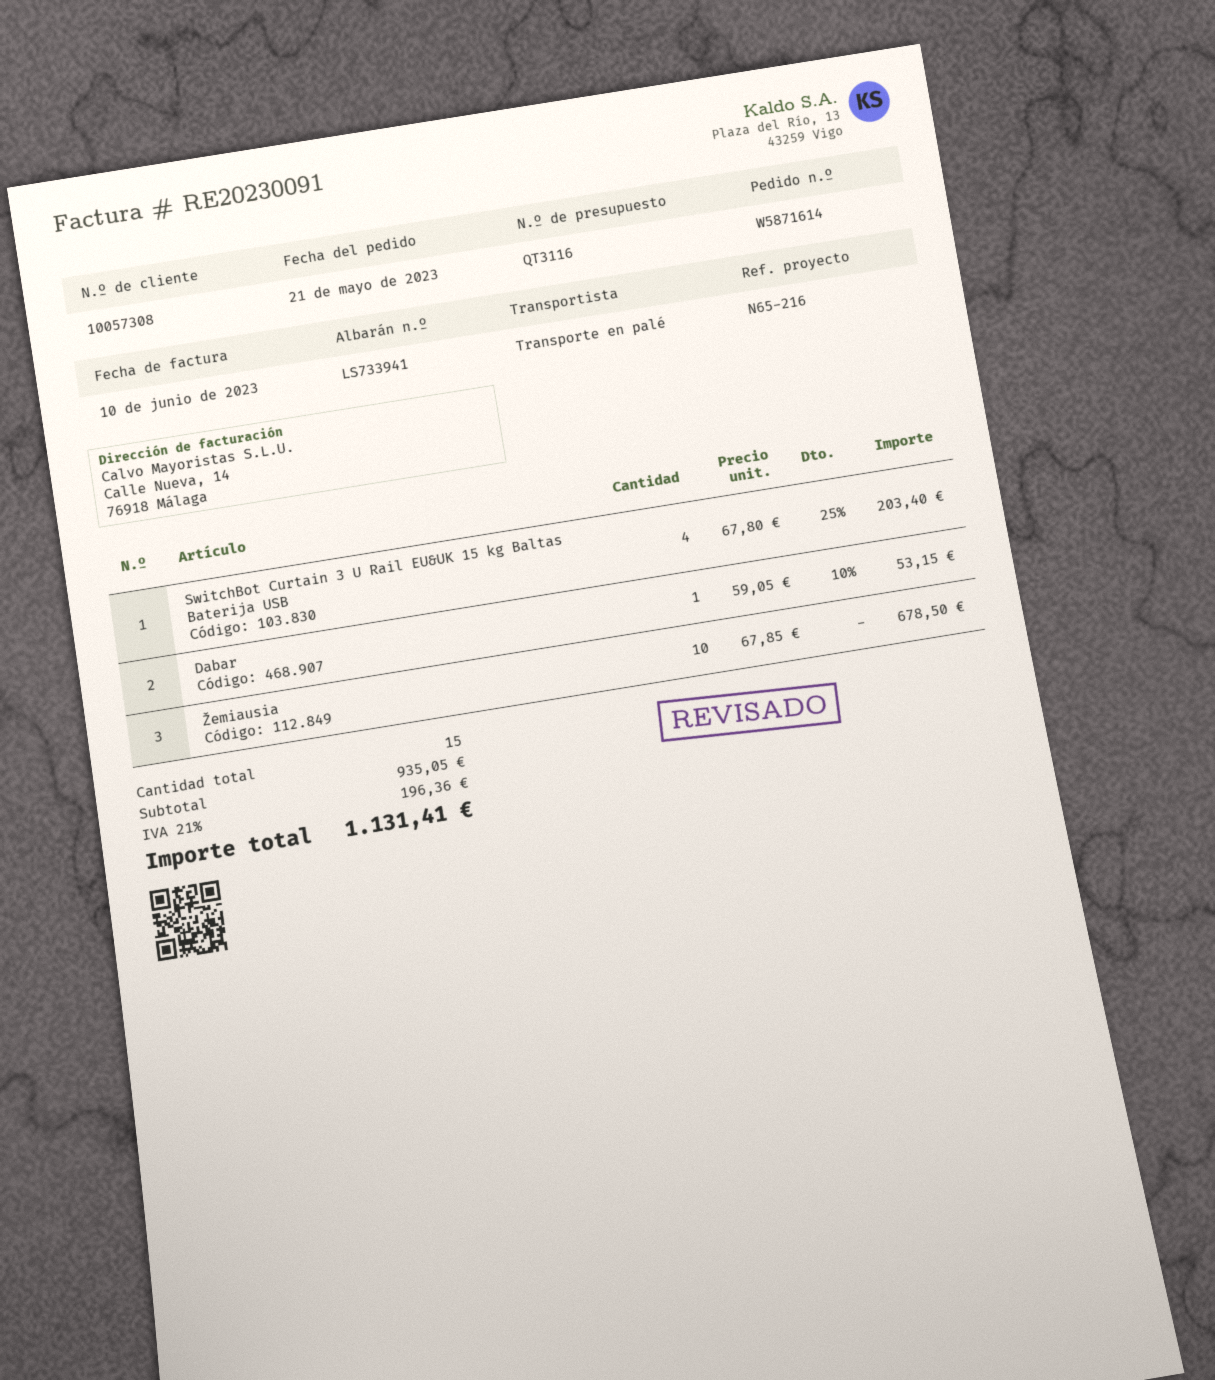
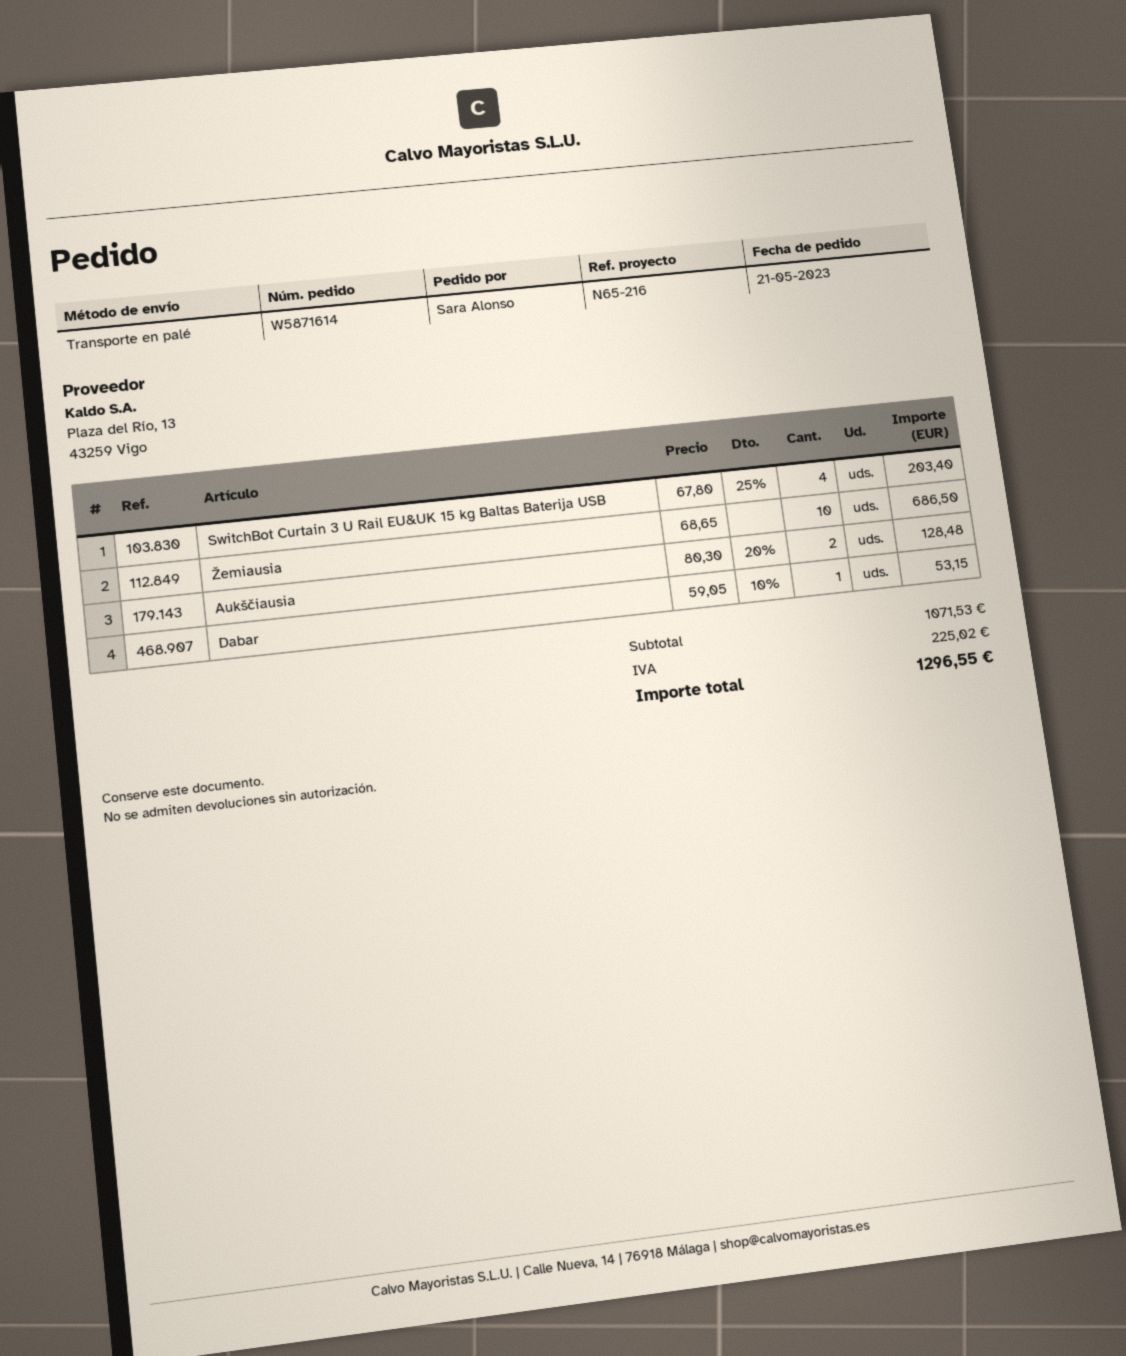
Žemiausia: 10 x 67.85 = 678.50 -> 10 x 68.65 = 686.50
Aukščiausia: none -> 2 x 80.30 - 20% = 128.48
subtotal: 935.05 -> 1071.53
tax: 196.36 -> 225.02
total: 1131.41 -> 1296.55

